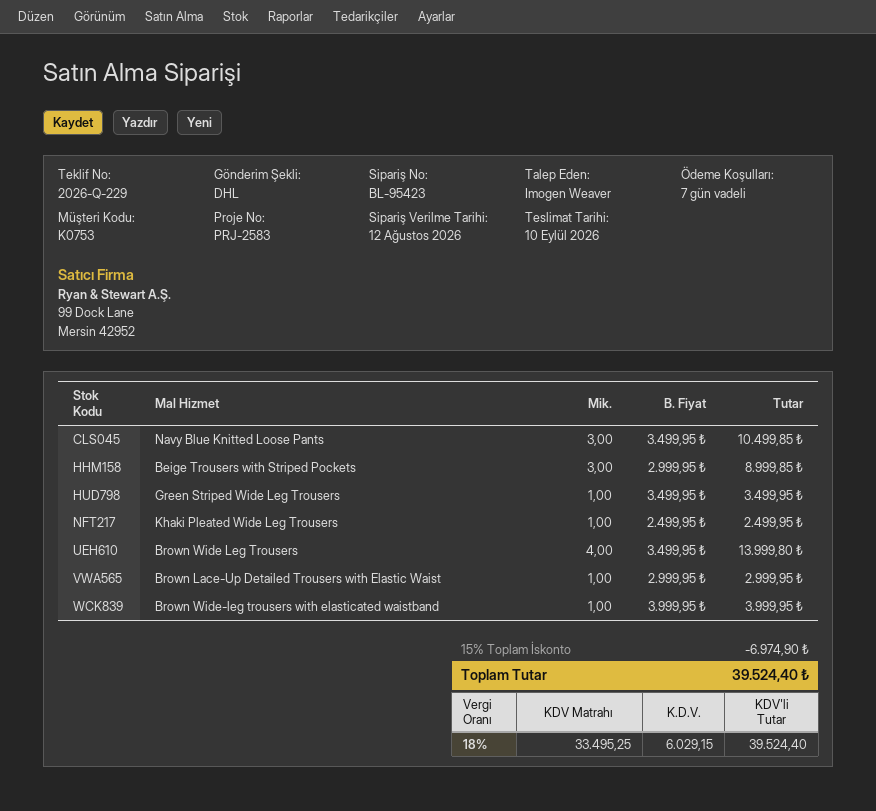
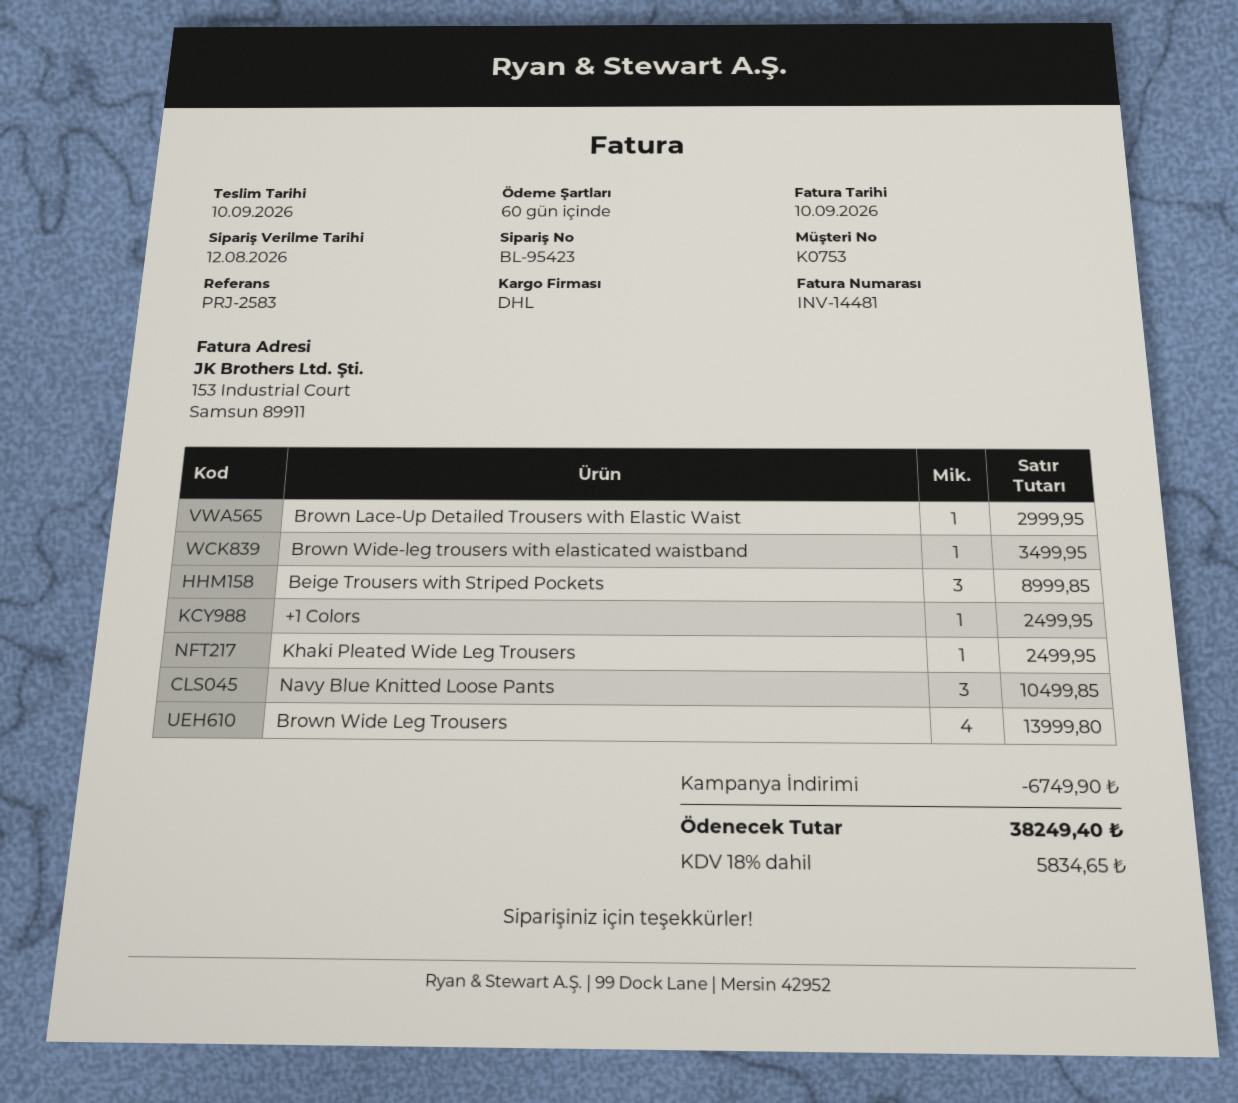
payment terms: 7 days -> 60 days
Green Striped Wide Leg Trousers: 1 for 3499.95 -> none
Brown Wide-leg trousers with elasticated waistband: 1 for 3999.95 -> 1 for 3499.95
+1 Colors: none -> 1 for 2499.95
discount: 6974.90 -> 6749.90
tax: 18% = 6029.15 -> 18% = 5834.65
total: 39524.40 -> 38249.40

